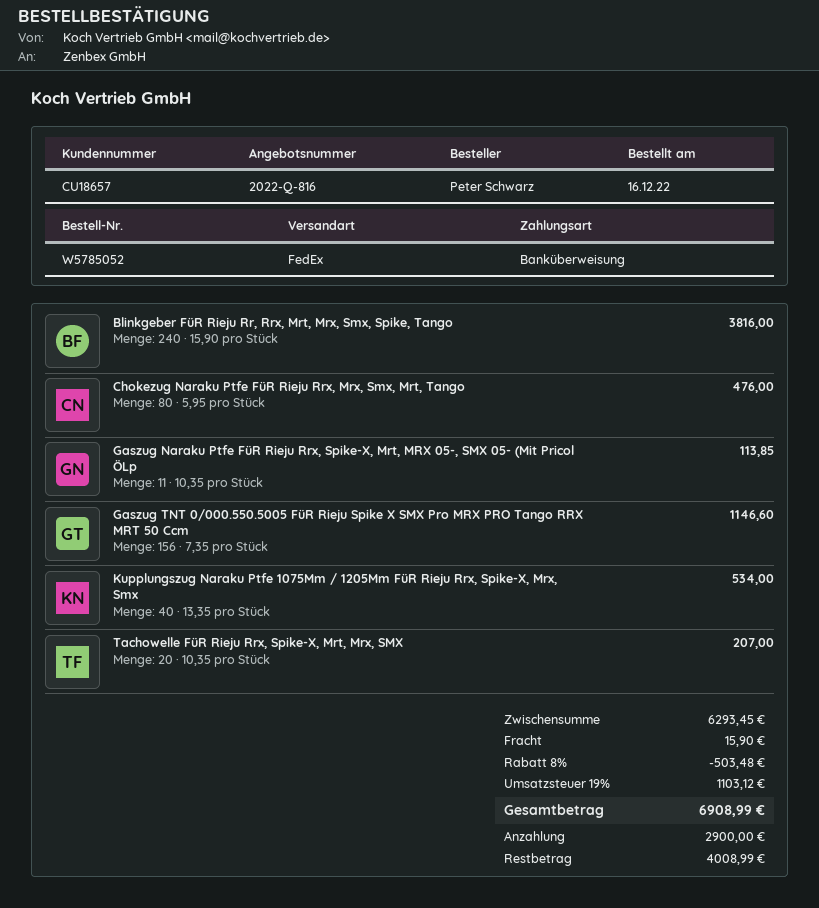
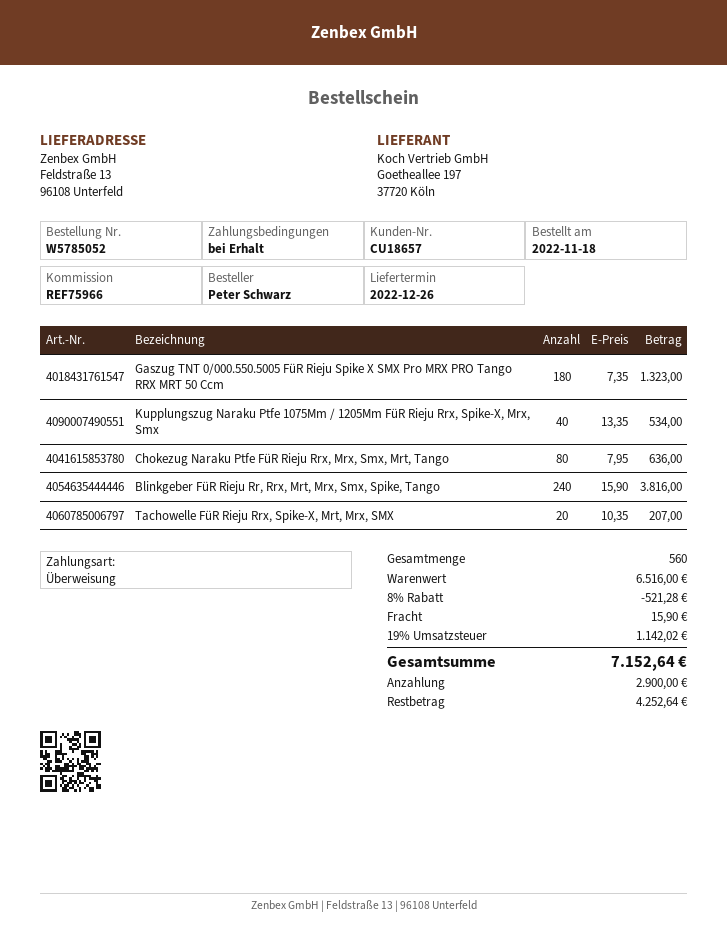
order date: 2022-12-16 -> 2022-11-18
Chokezug Naraku Ptfe FüR Rieju Rrx, Mrx, Smx, Mrt, Tango: 80 x 5.95 = 476.00 -> 80 x 7.95 = 636.00
Gaszug Naraku Ptfe FüR Rieju Rrx, Spike-X, Mrt, MRX 05-, SMX 05- (Mit Pricol ÖLp: 11 x 10.35 = 113.85 -> none
Gaszug TNT 0/000.550.5005 FüR Rieju Spike X SMX Pro MRX PRO Tango RRX MRT 50 Ccm: 156 x 7.35 = 1146.60 -> 180 x 7.35 = 1323.00
subtotal: 6293.45 -> 6516.00
discount: 8% = 503.48 -> 8% = 521.28
tax: 19% = 1103.12 -> 19% = 1142.02
total: 6908.99 -> 7152.64
balance: 4008.99 -> 4252.64

